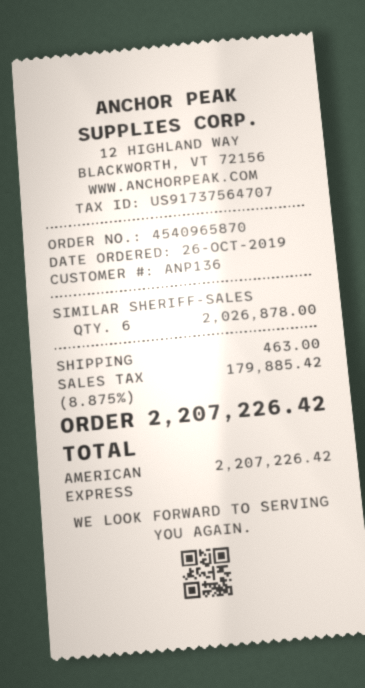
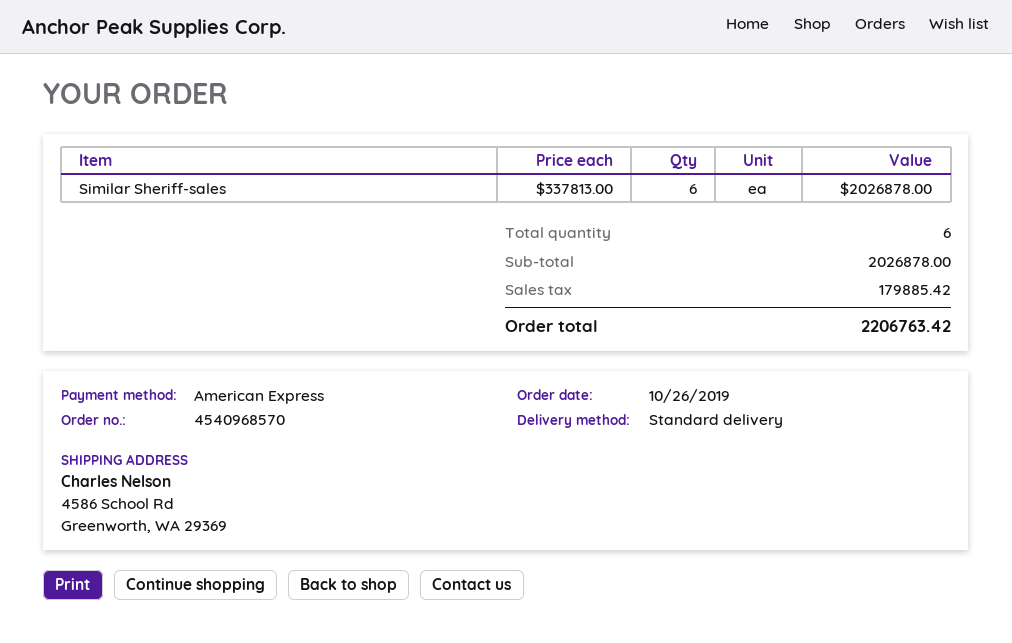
order number: 4540965870 -> 4540968570
shipping: 463.00 -> none
total: 2207226.42 -> 2206763.42

